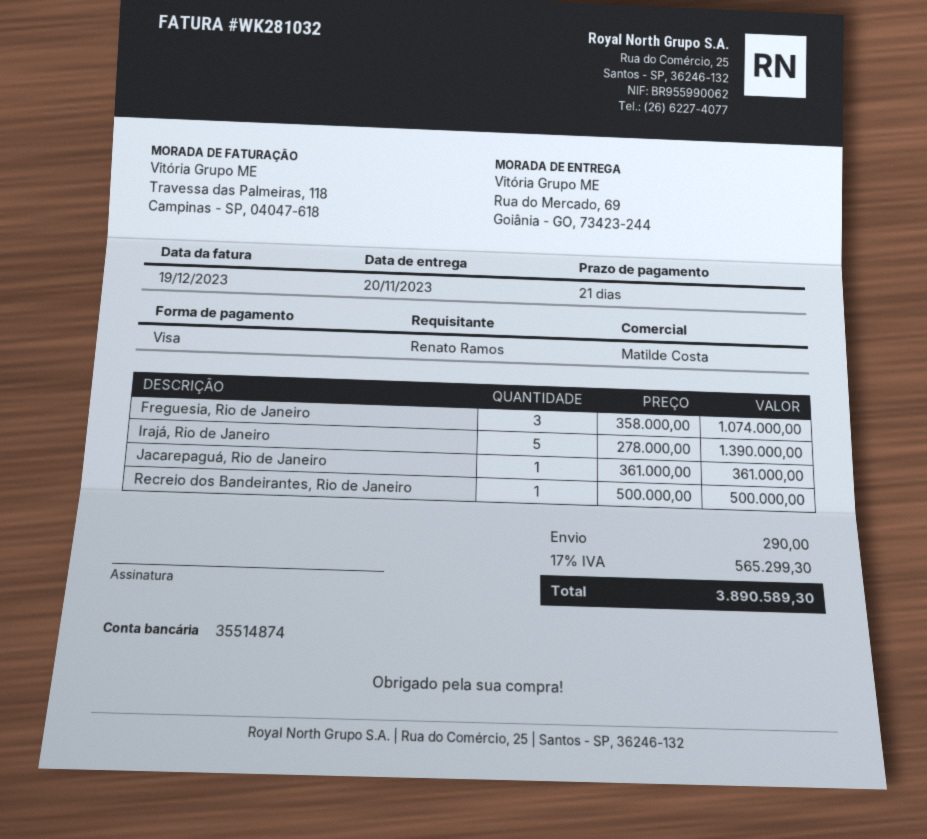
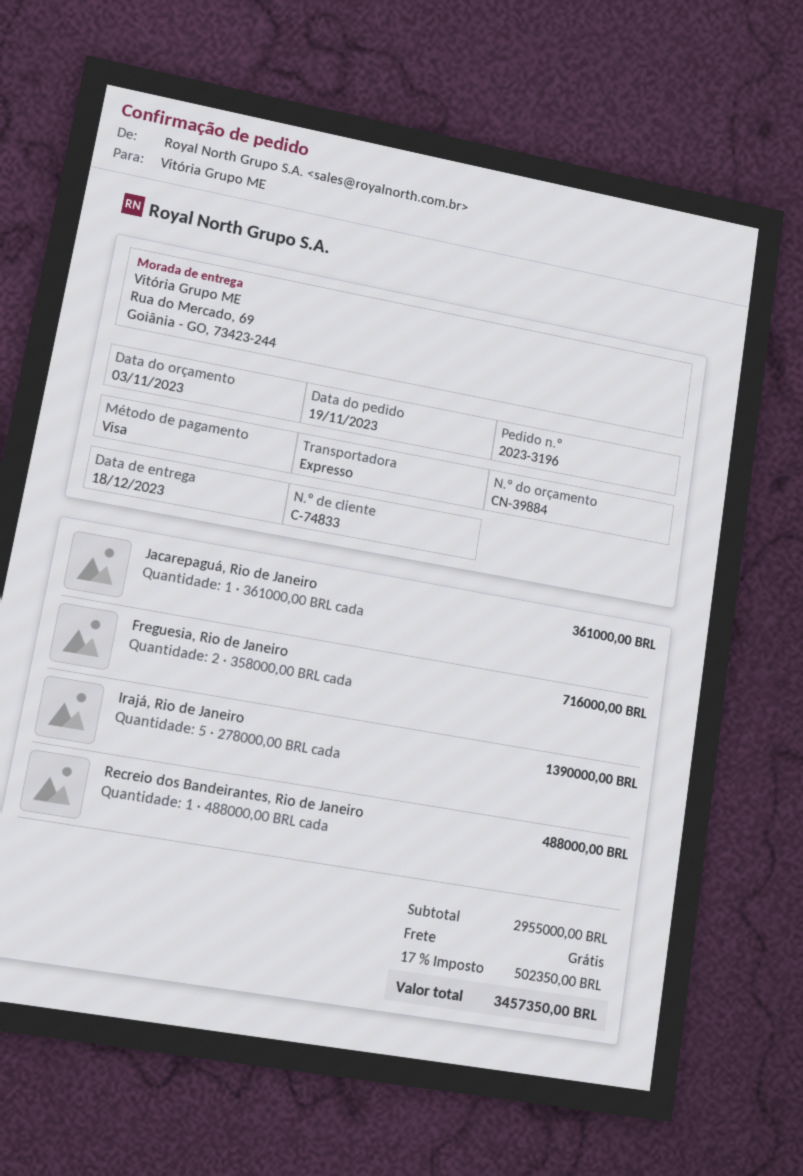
delivery date: 2023-11-20 -> 2023-12-18
Freguesia, Rio de Janeiro: 3 x 358000.00 = 1074000.00 -> 2 x 358000.00 = 716000.00
Recreio dos Bandeirantes, Rio de Janeiro: 1 x 500000.00 = 500000.00 -> 1 x 488000.00 = 488000.00
shipping: 290.00 -> 0.00
tax: 17% = 565299.30 -> 17% = 502350.00
total: 3890589.30 -> 3457350.00

